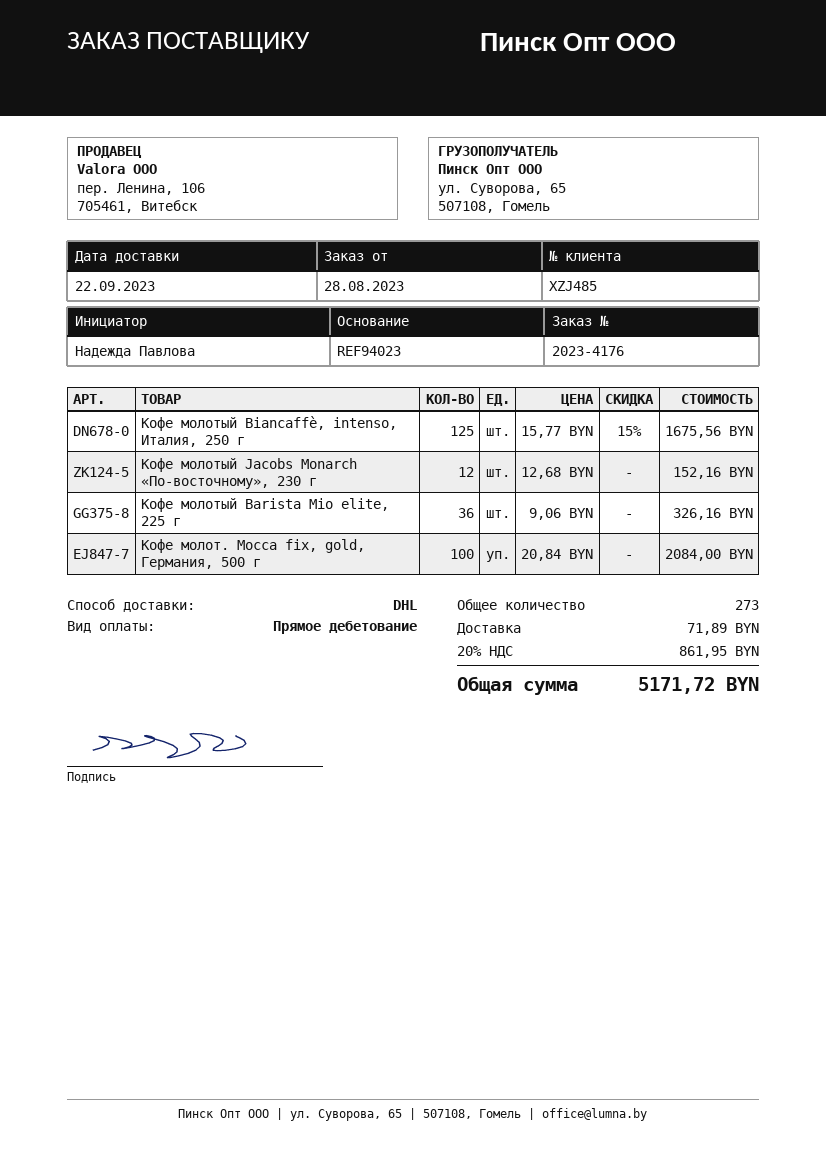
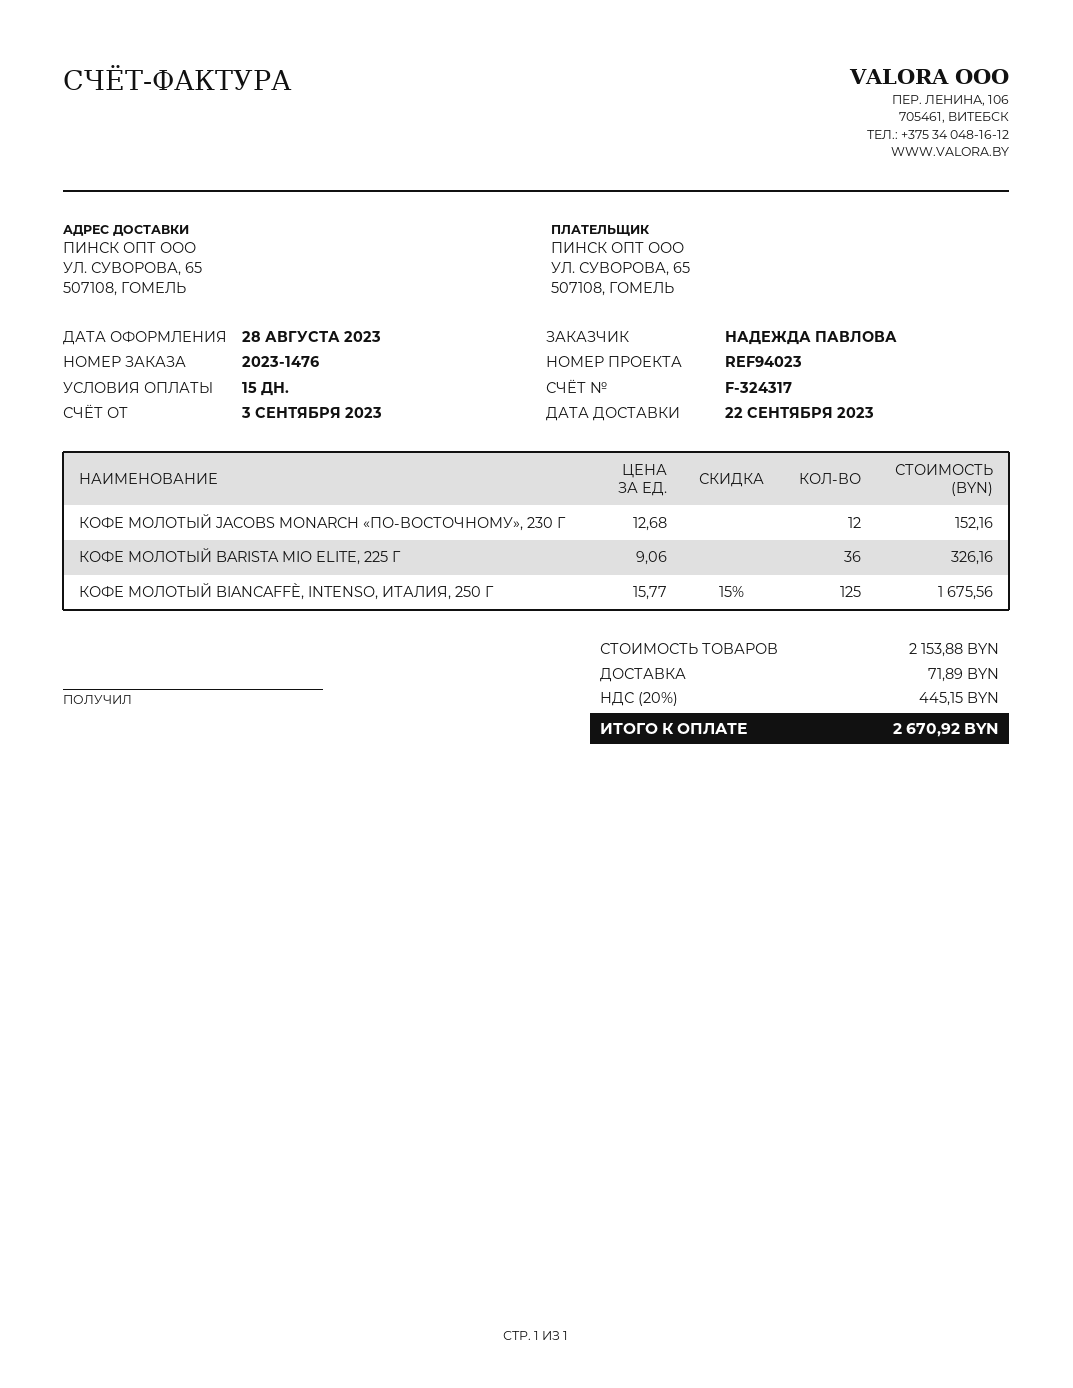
order number: 2023-4176 -> 2023-1476
Кофе молот. Mocca fix, gold, Германия, 500 г: 100 x 20.84 = 2084.00 -> none
tax: 20% = 861.95 -> 20% = 445.15
total: 5171.72 -> 2670.92

